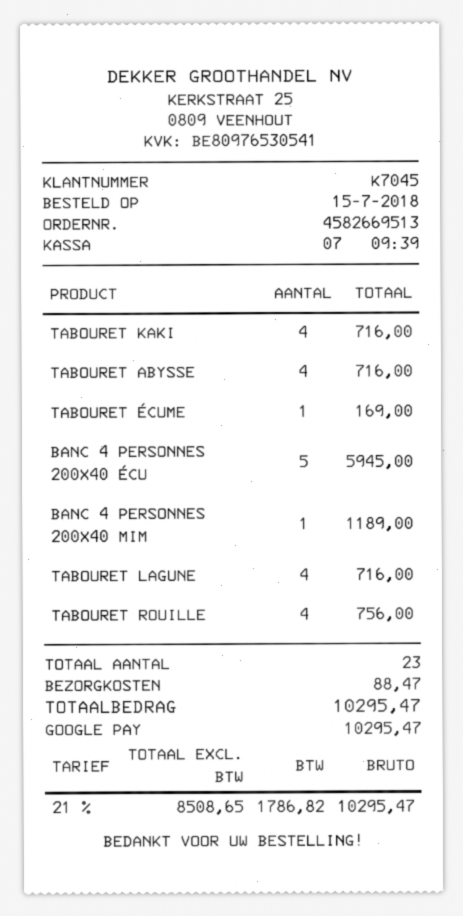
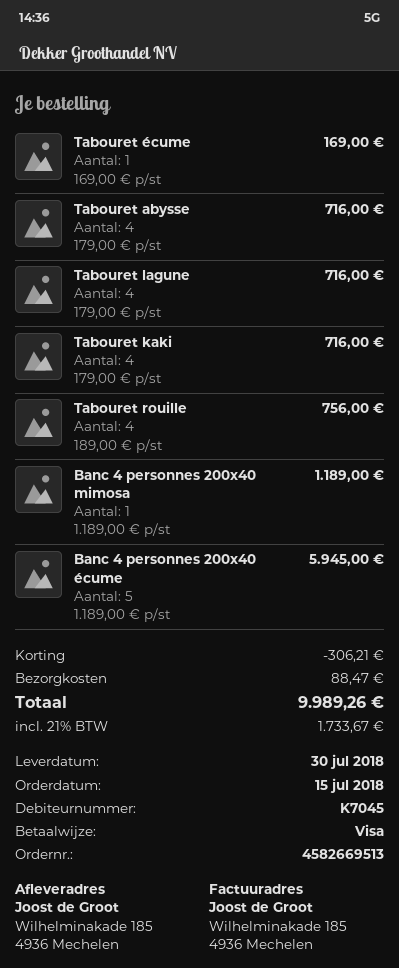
payment method: Google Pay -> Visa
discount: none -> 306.21
tax: 21% = 1786.82 -> 21% = 1733.67
total: 10295.47 -> 9989.26

